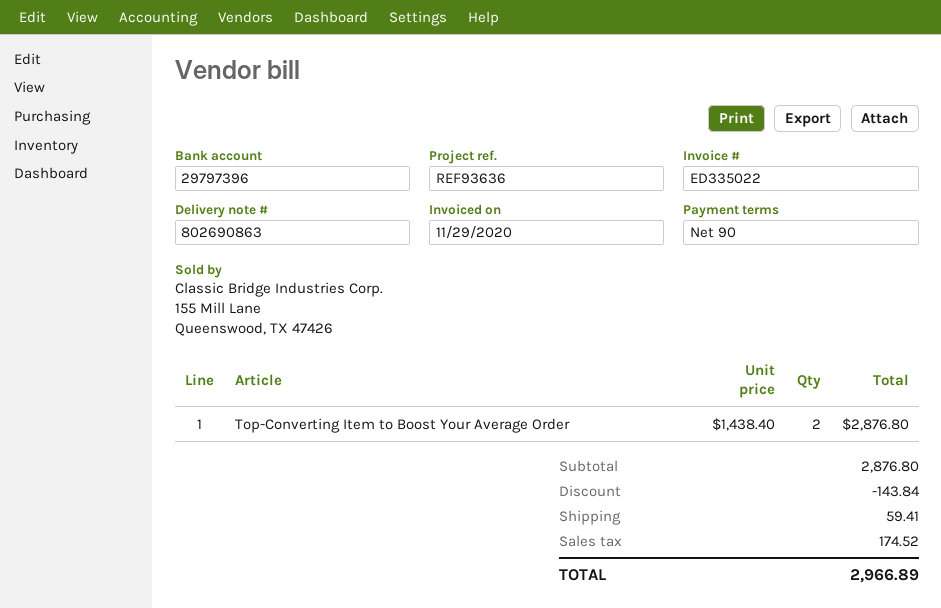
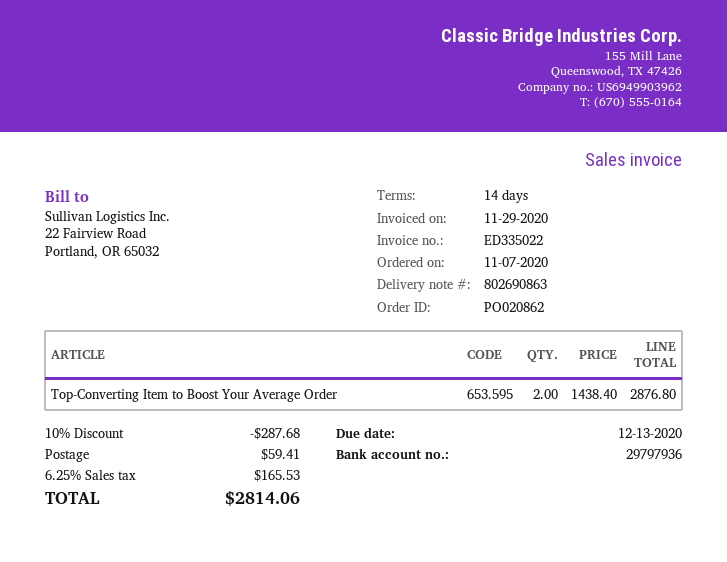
payment terms: 90 days -> 14 days
bank account: 29797396 -> 29797936
discount: 143.84 -> 287.68
tax: 174.52 -> 165.53
total: 2966.89 -> 2814.06

